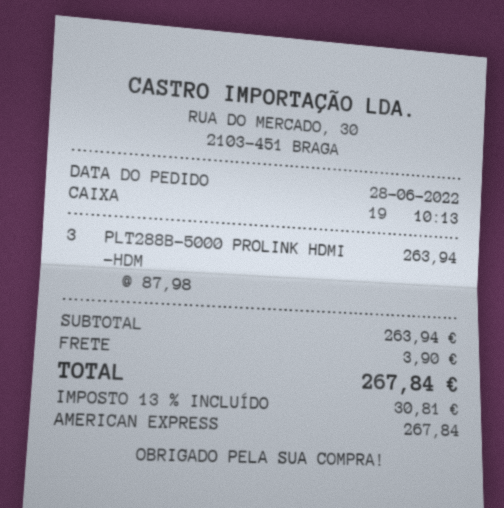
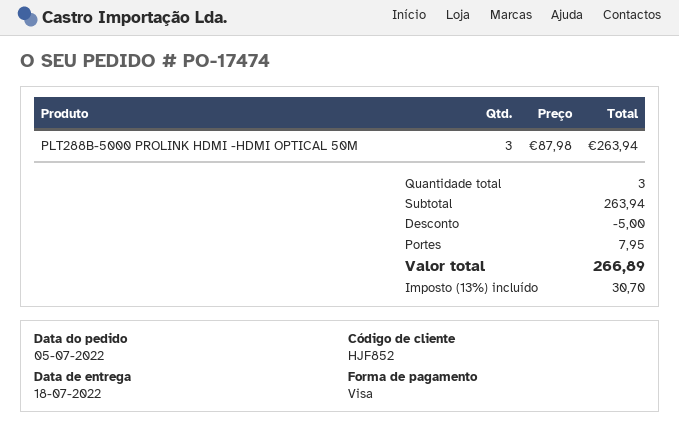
order date: 2022-06-28 -> 2022-07-05
payment method: American Express -> Visa
discount: none -> 5.00
shipping: 3.90 -> 7.95
tax: 13% = 30.81 -> 13% = 30.70
total: 267.84 -> 266.89

